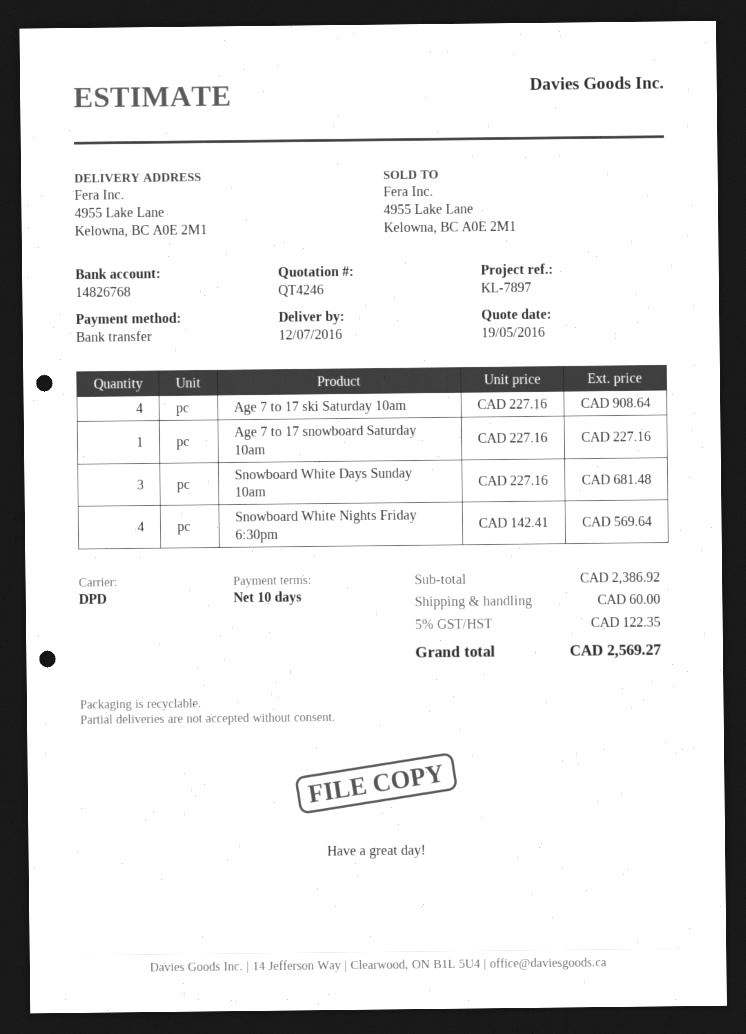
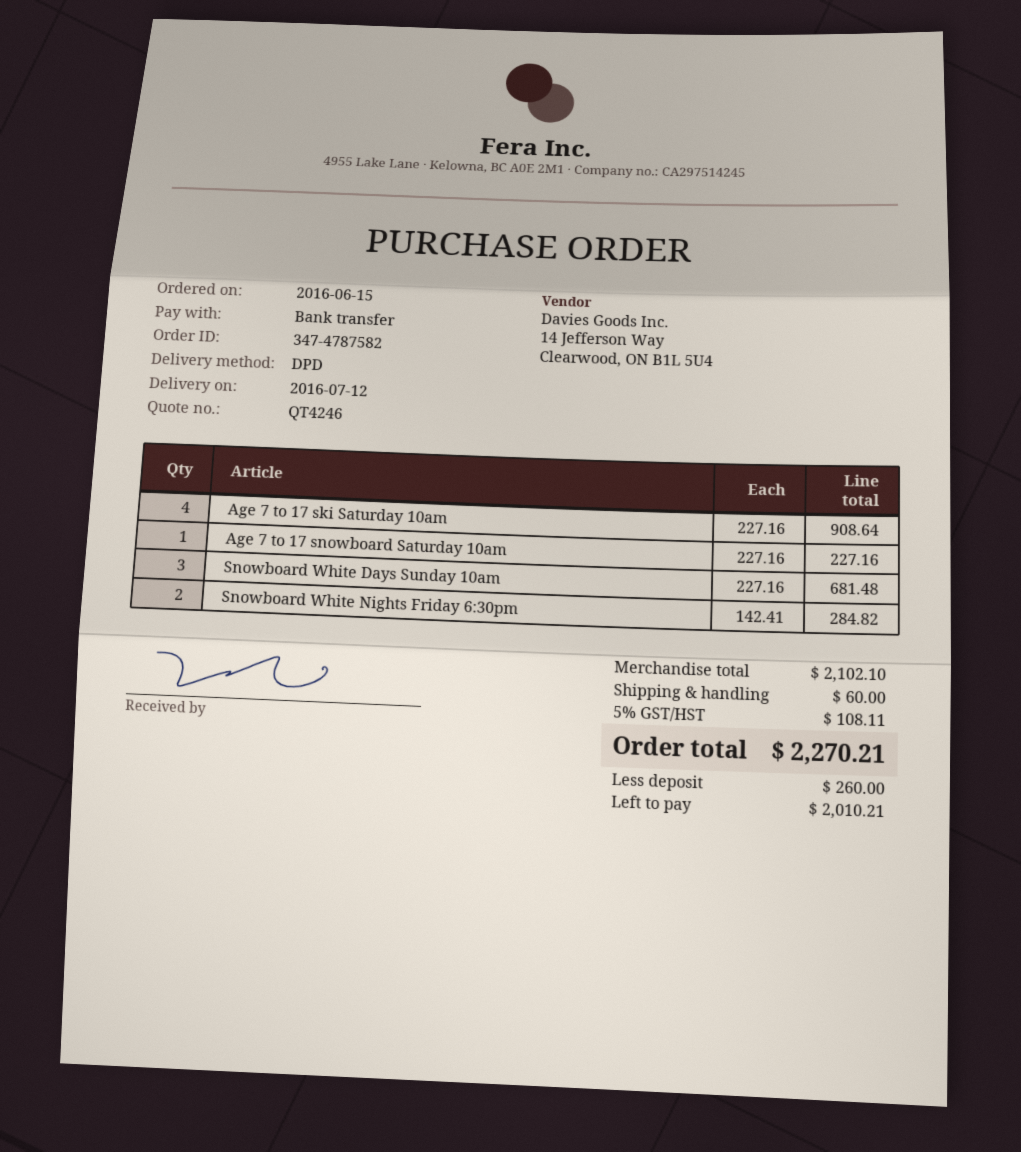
Snowboard White Nights Friday 6:30pm: 4 x 142.41 = 569.64 -> 2 x 142.41 = 284.82
subtotal: 2386.92 -> 2102.10
tax: 5% = 122.35 -> 5% = 108.11
total: 2569.27 -> 2270.21

